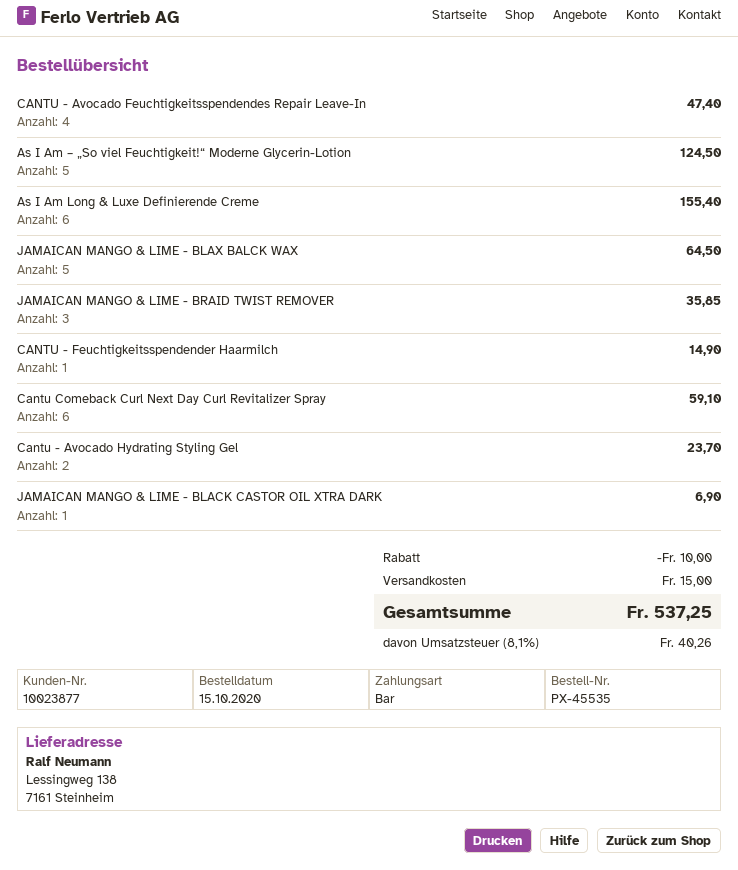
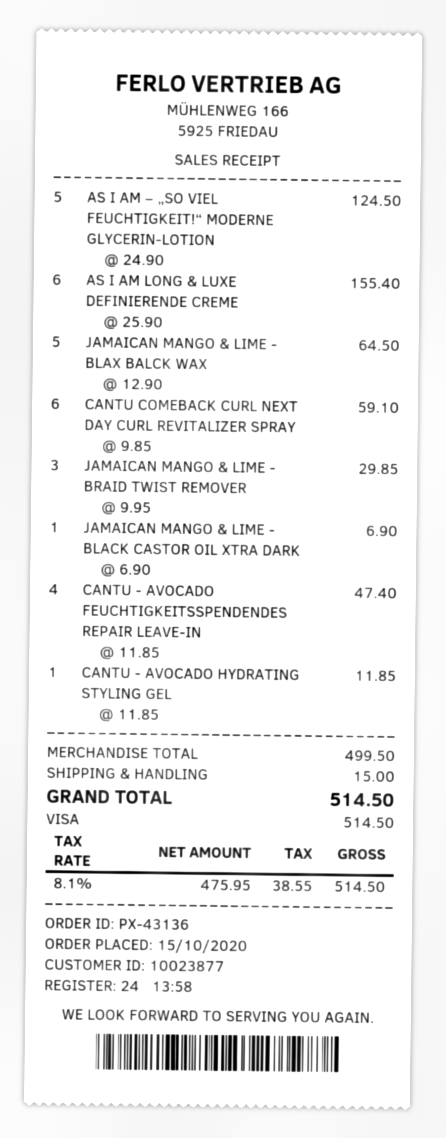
order number: PX-45535 -> PX-43136
payment method: cash -> Visa
JAMAICAN MANGO & LIME - BRAID TWIST REMOVER: 3 for 35.85 -> 3 for 29.85
CANTU - Feuchtigkeitsspendender Haarmilch: 1 for 14.90 -> none
Cantu - Avocado Hydrating Styling Gel: 2 for 23.70 -> 1 for 11.85
discount: 10.00 -> none
tax: 8.1% = 40.26 -> 8.1% = 38.55
total: 537.25 -> 514.50

